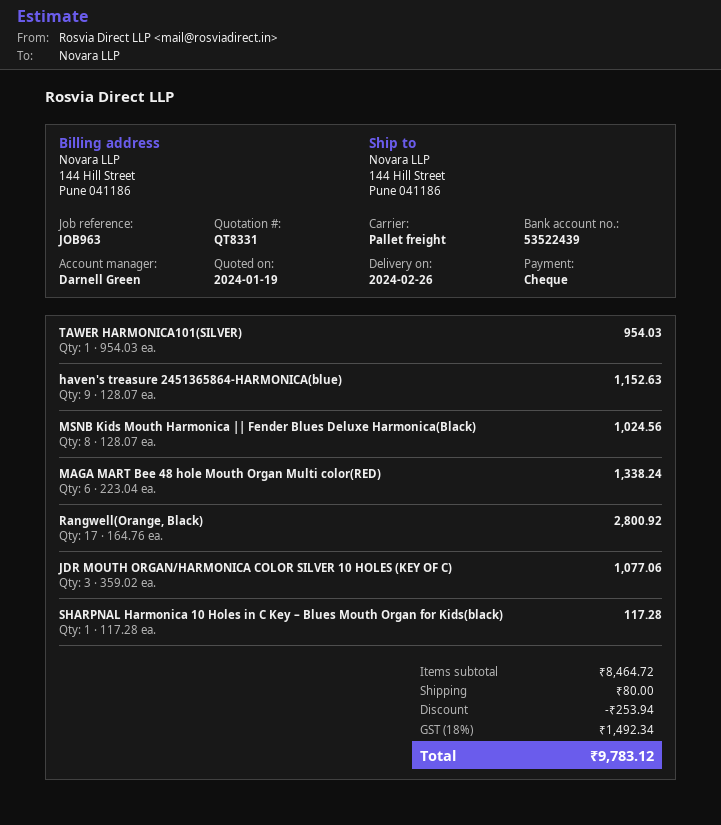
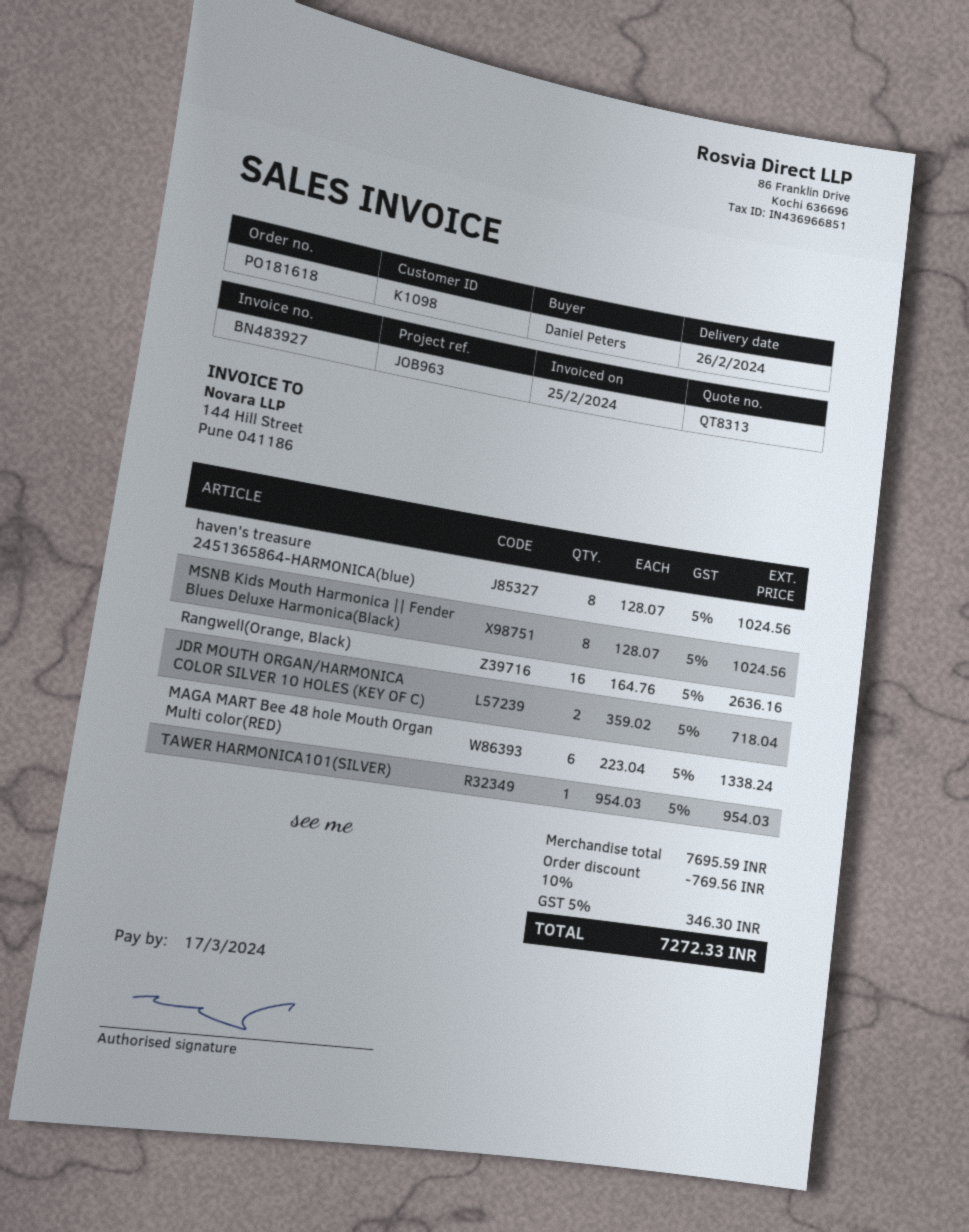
quote number: QT8331 -> QT8313
haven's treasure 2451365864-HARMONICA(blue): 9 x 128.07 = 1152.63 -> 8 x 128.07 = 1024.56
Rangwell(Orange, Black): 17 x 164.76 = 2800.92 -> 16 x 164.76 = 2636.16
JDR MOUTH ORGAN/HARMONICA COLOR SILVER 10 HOLES (KEY OF C): 3 x 359.02 = 1077.06 -> 2 x 359.02 = 718.04
SHARPNAL Harmonica 10 Holes in C Key – Blues Mouth Organ for Kids(black): 1 x 117.28 = 117.28 -> none
subtotal: 8464.72 -> 7695.59
discount: 253.94 -> 769.56
shipping: 80.00 -> none
tax: 18% = 1492.34 -> 5% = 346.30
total: 9783.12 -> 7272.33

